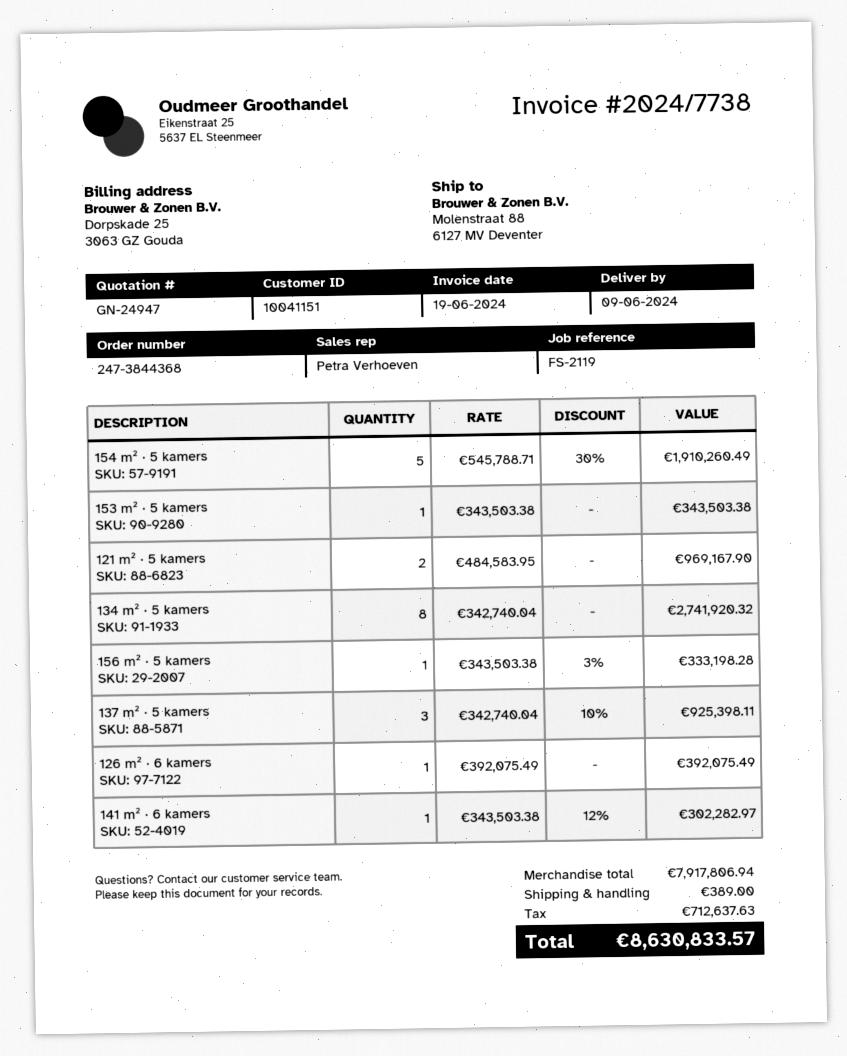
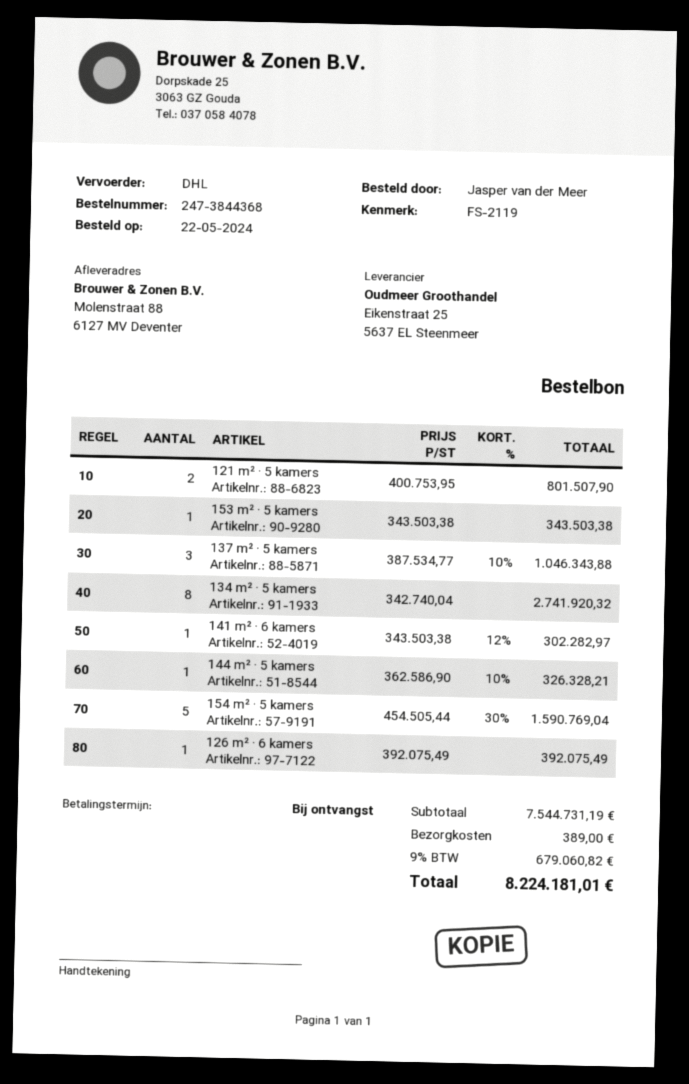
154 m² · 5 kamers: 5 x 545788.71 - 30% = 1910260.49 -> 5 x 454505.44 - 30% = 1590769.04
121 m² · 5 kamers: 2 x 484583.95 = 969167.90 -> 2 x 400753.95 = 801507.90
156 m² · 5 kamers: 1 x 343503.38 - 3% = 333198.28 -> none
137 m² · 5 kamers: 3 x 342740.04 - 10% = 925398.11 -> 3 x 387534.77 - 10% = 1046343.88
144 m² · 5 kamers: none -> 1 x 362586.90 - 10% = 326328.21
subtotal: 7917806.94 -> 7544731.19
tax: 712637.63 -> 679060.82
total: 8630833.57 -> 8224181.01

